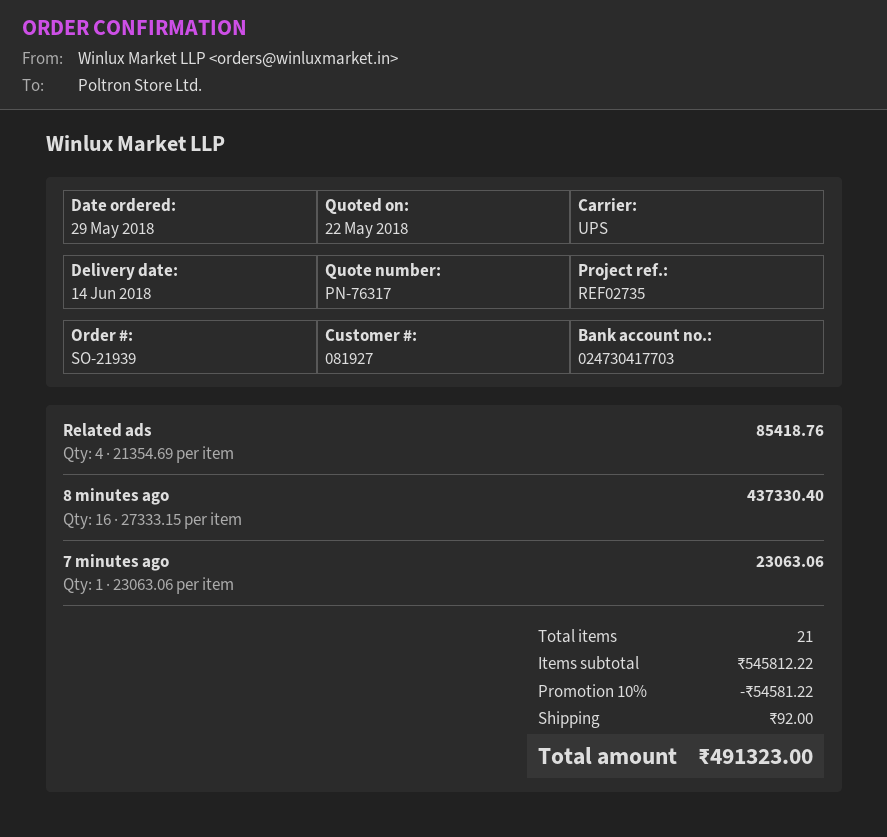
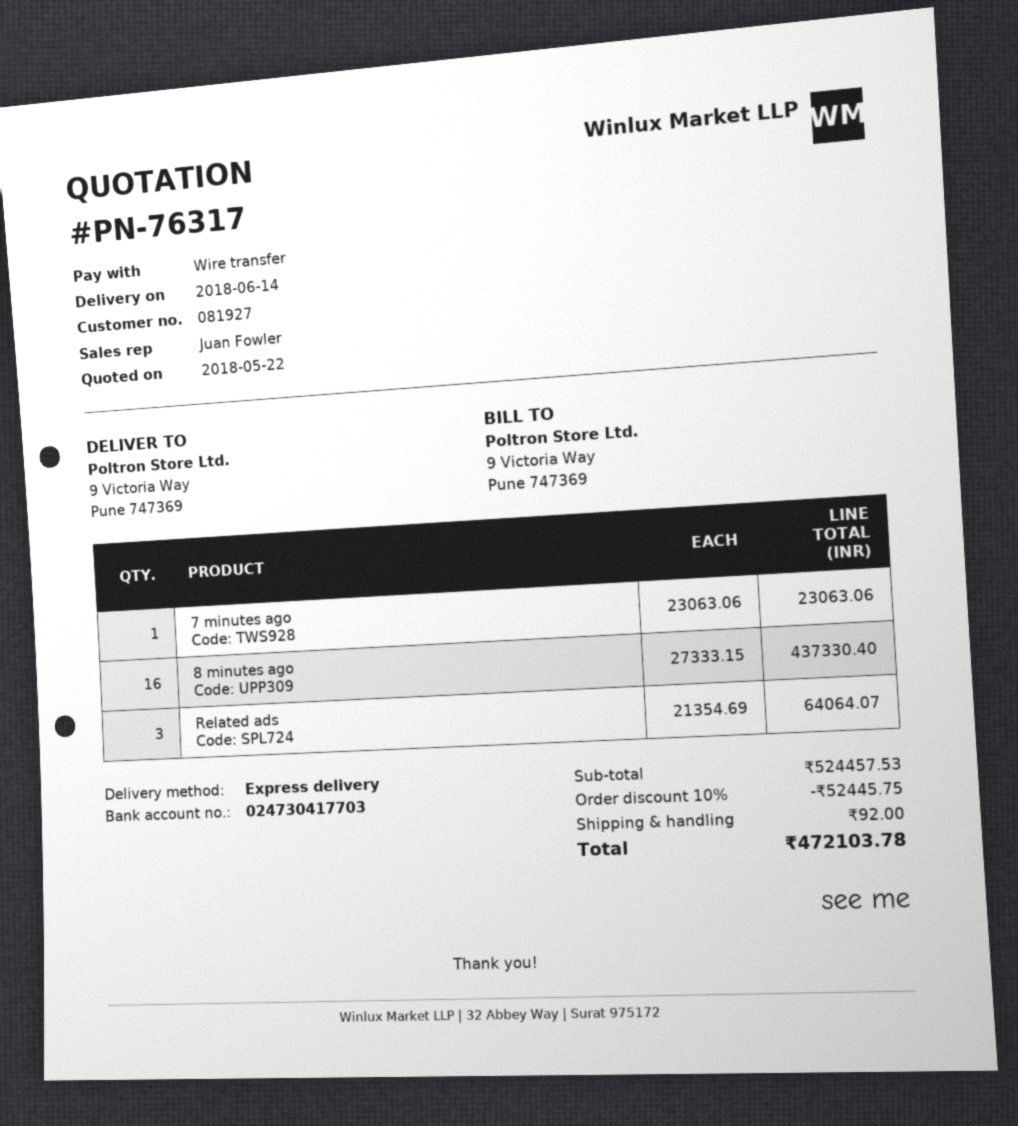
shipping method: UPS -> express
Related ads: 4 x 21354.69 = 85418.76 -> 3 x 21354.69 = 64064.07
subtotal: 545812.22 -> 524457.53
discount: 10% = 54581.22 -> 10% = 52445.75
total: 491323.00 -> 472103.78

